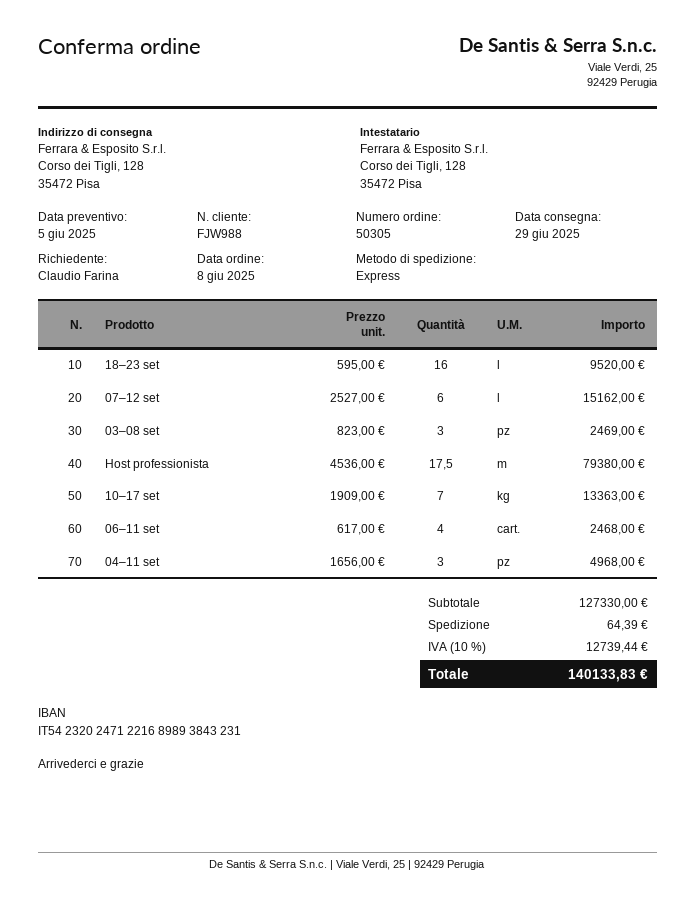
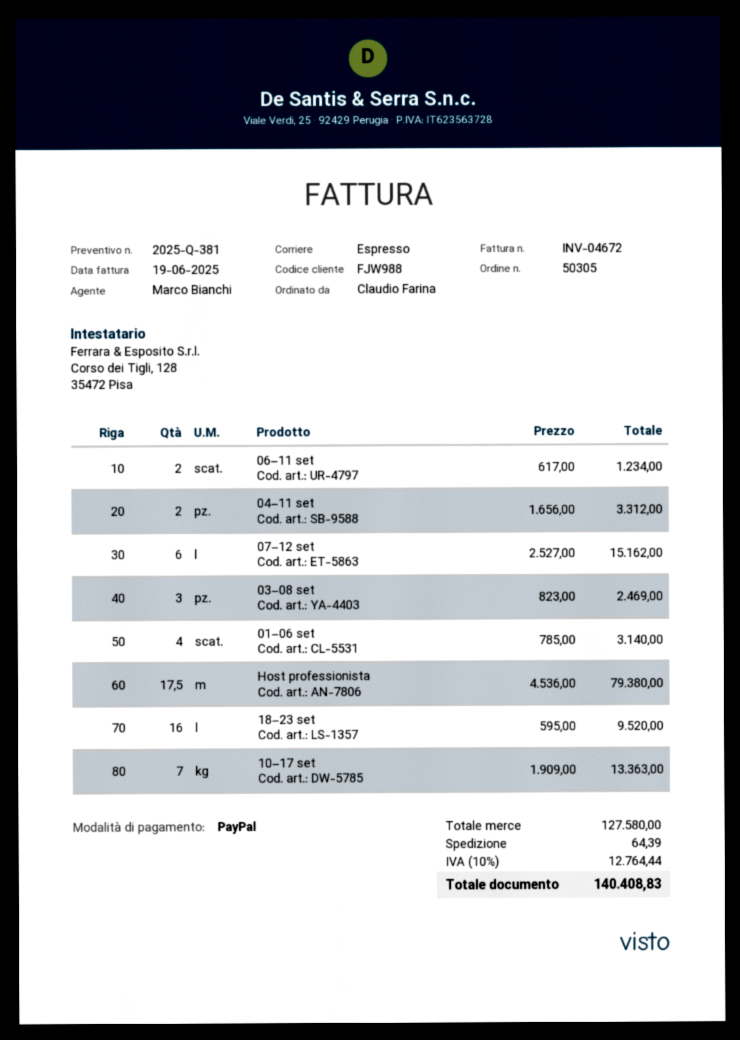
06–11 set: 4 x 617.00 = 2468.00 -> 2 x 617.00 = 1234.00
04–11 set: 3 x 1656.00 = 4968.00 -> 2 x 1656.00 = 3312.00
01–06 set: none -> 4 x 785.00 = 3140.00
subtotal: 127330.00 -> 127580.00
tax: 10% = 12739.44 -> 10% = 12764.44
total: 140133.83 -> 140408.83

